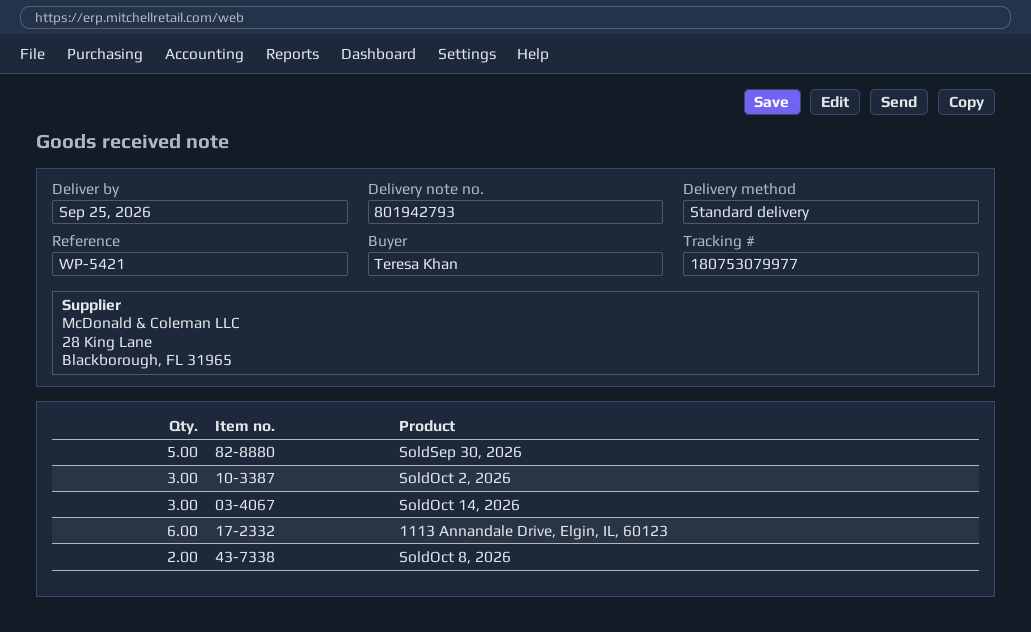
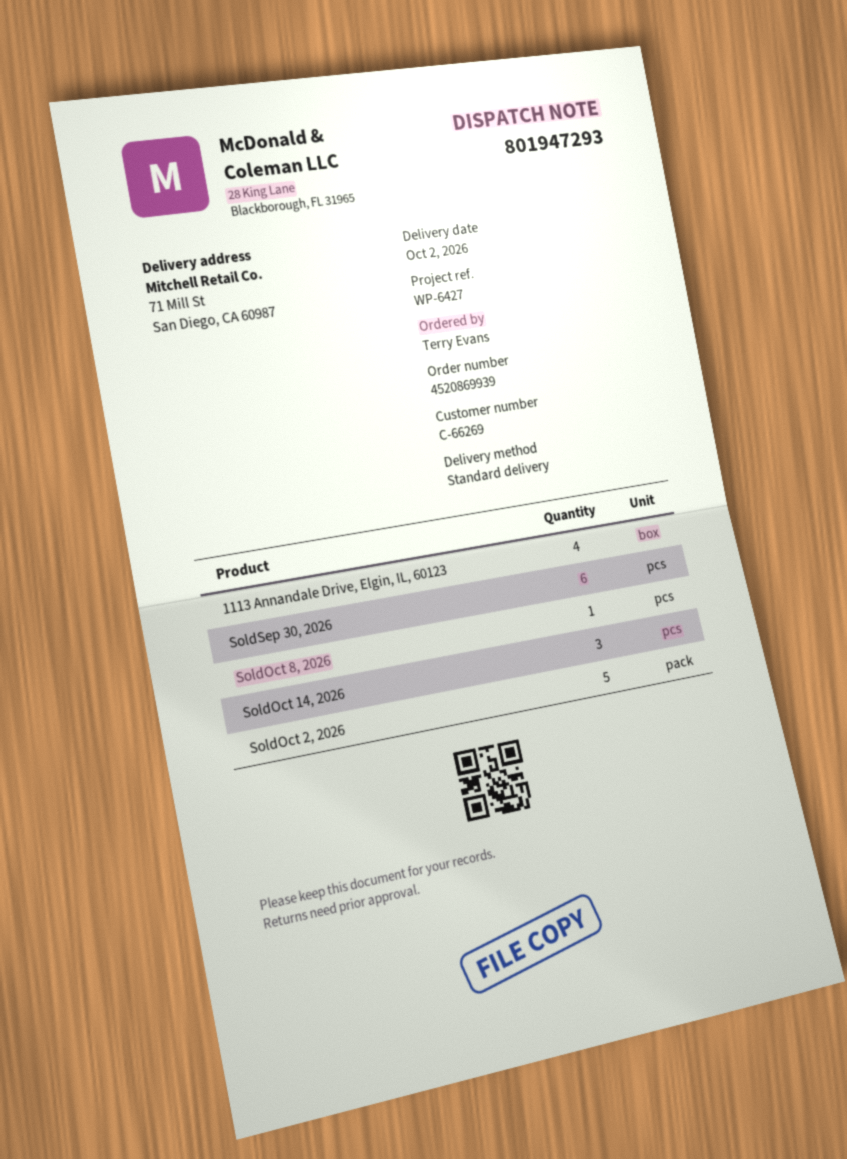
delivery note number: 801942793 -> 801947293
delivery date: 2026-09-25 -> 2026-10-02
reference: WP-5421 -> WP-6427
ordered by: Teresa Khan -> Terry Evans
SoldSep 30, 2026: 5 -> 6
SoldOct 2, 2026: 3 -> 5
1113 Annandale Drive, Elgin, IL, 60123: 6 -> 4
SoldOct 8, 2026: 2 -> 1

